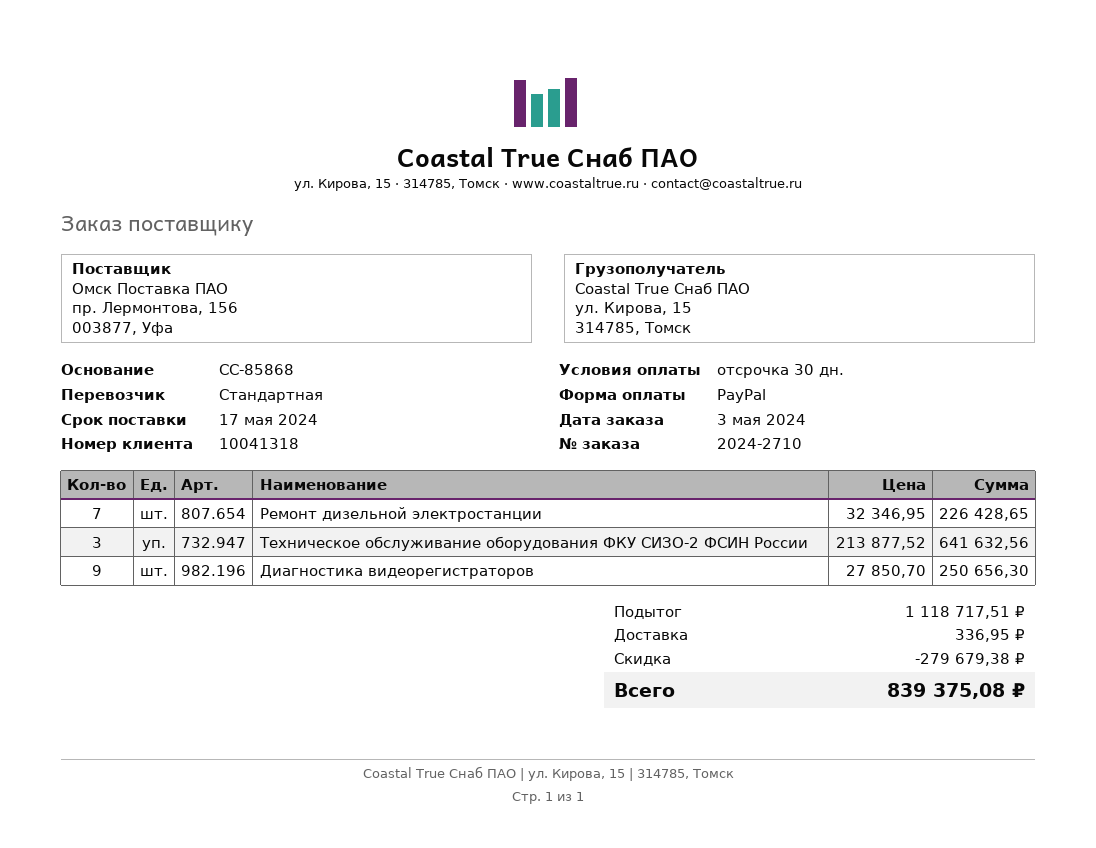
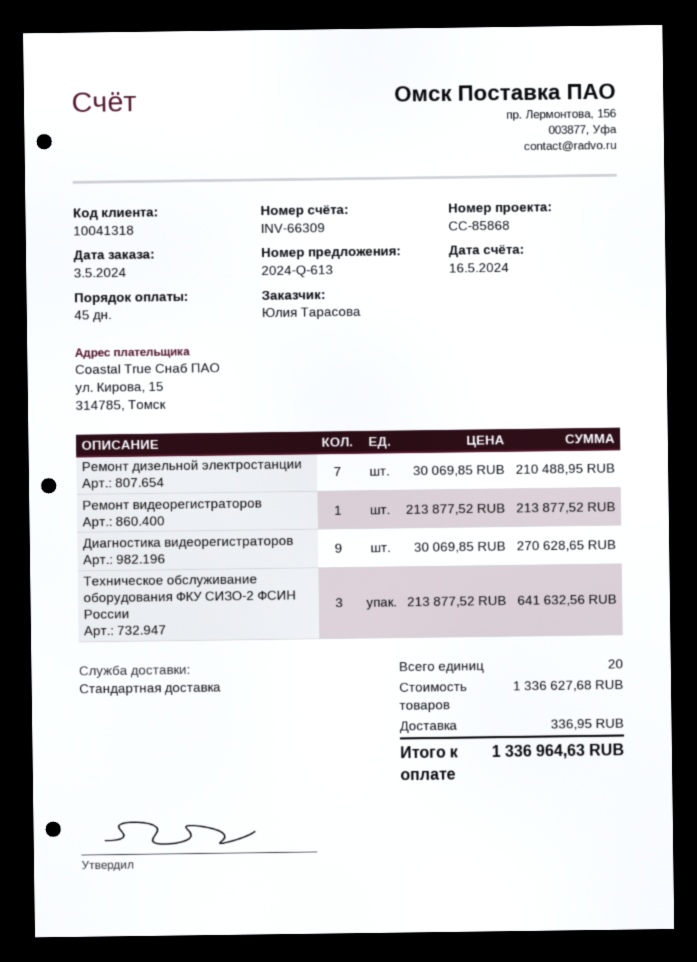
payment terms: 30 days -> 45 days
Ремонт дизельной электростанции: 7 x 32346.95 = 226428.65 -> 7 x 30069.85 = 210488.95
Диагностика видеорегистраторов: 9 x 27850.70 = 250656.30 -> 9 x 30069.85 = 270628.65
Ремонт видеорегистраторов: none -> 1 x 213877.52 = 213877.52
subtotal: 1118717.51 -> 1336627.68
discount: 279679.38 -> none
total: 839375.08 -> 1336964.63

